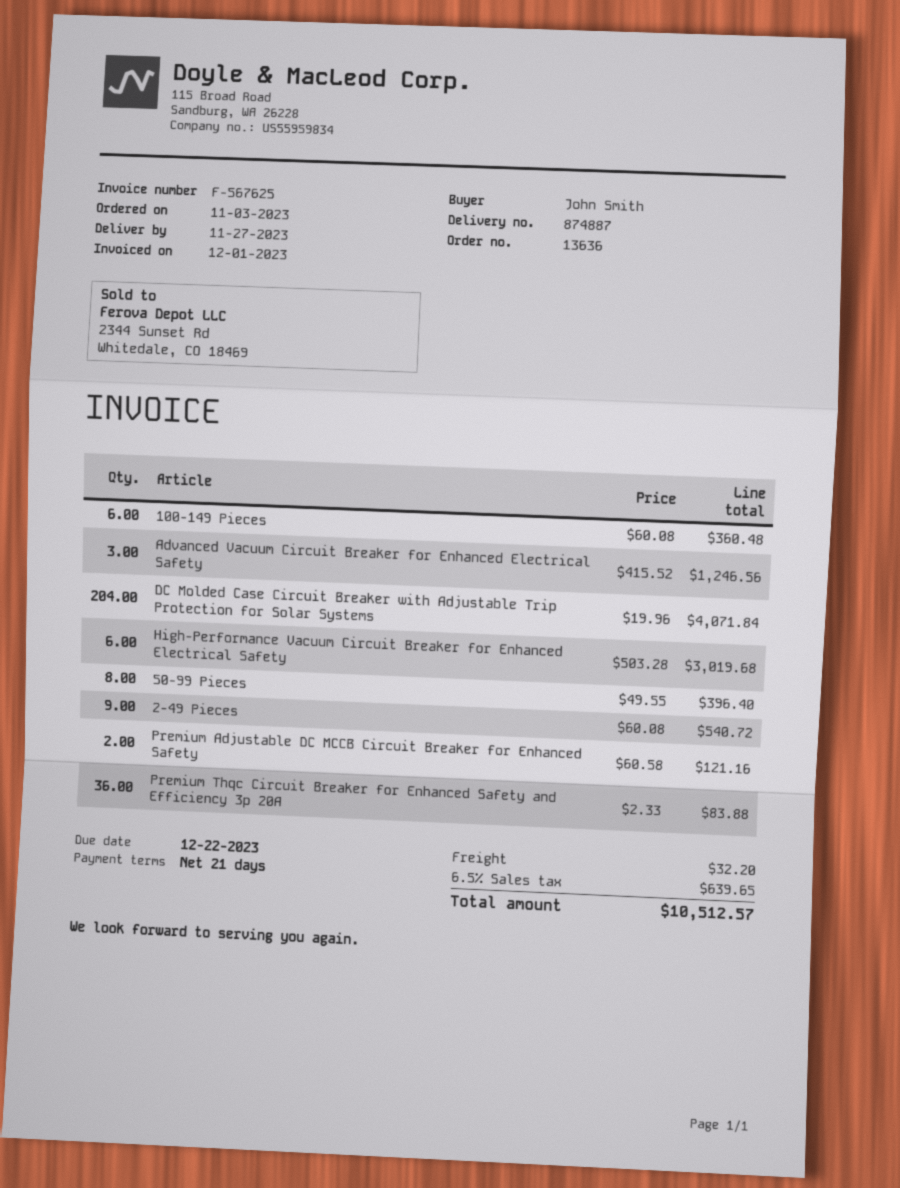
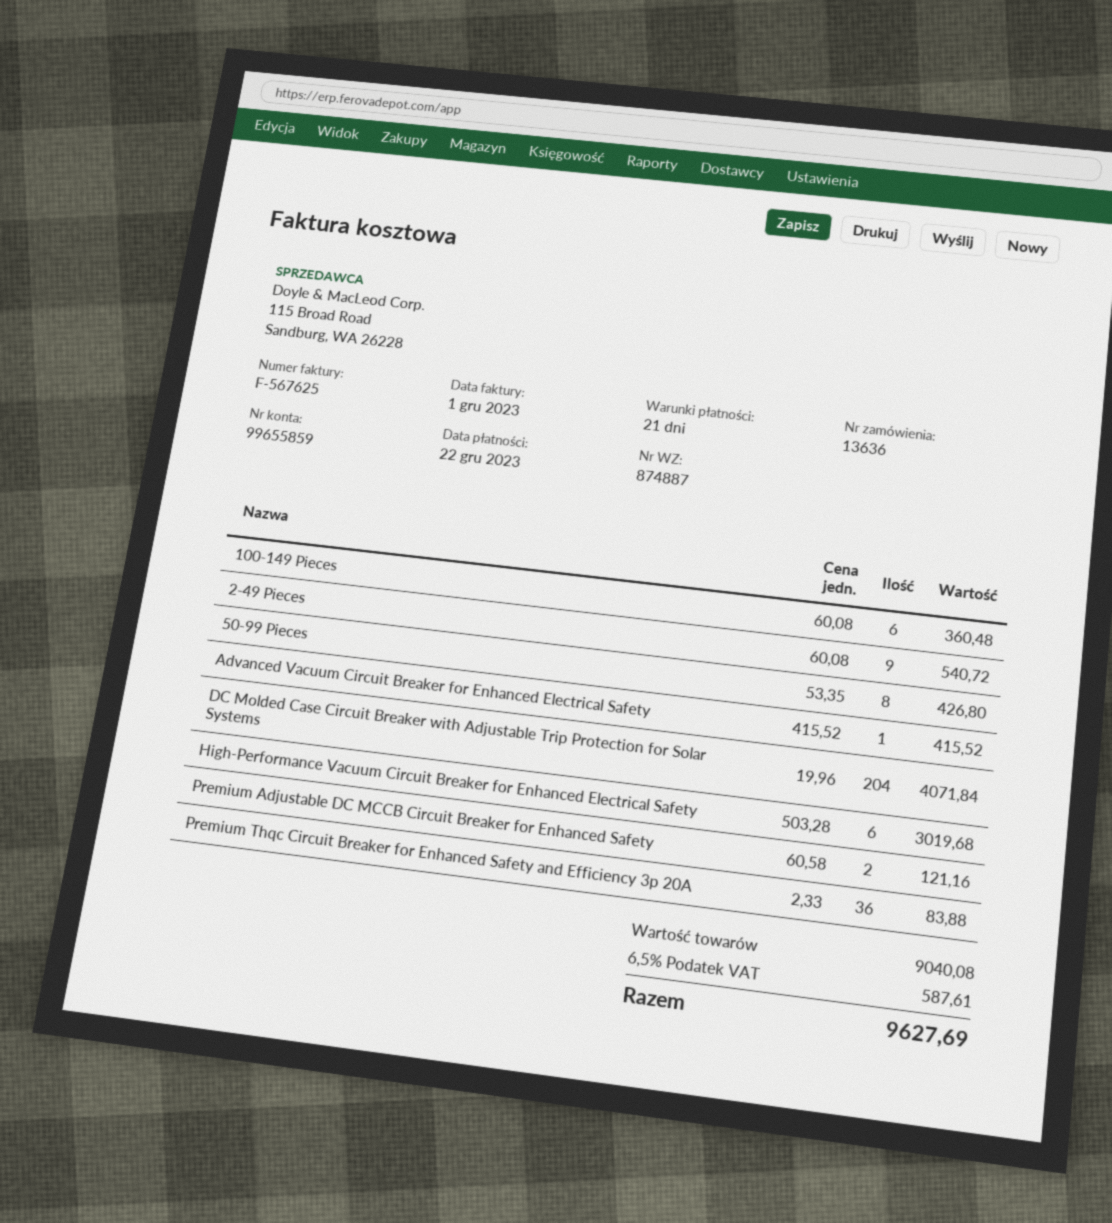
Advanced Vacuum Circuit Breaker for Enhanced Electrical Safety: 3 x 415.52 = 1246.56 -> 1 x 415.52 = 415.52
50-99 Pieces: 8 x 49.55 = 396.40 -> 8 x 53.35 = 426.80
shipping: 32.20 -> none
tax: 6.5% = 639.65 -> 6.5% = 587.61
total: 10512.57 -> 9627.69

